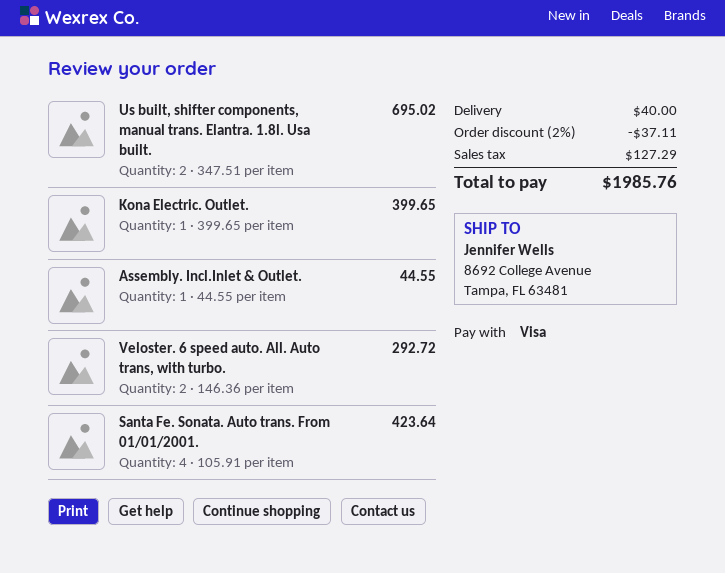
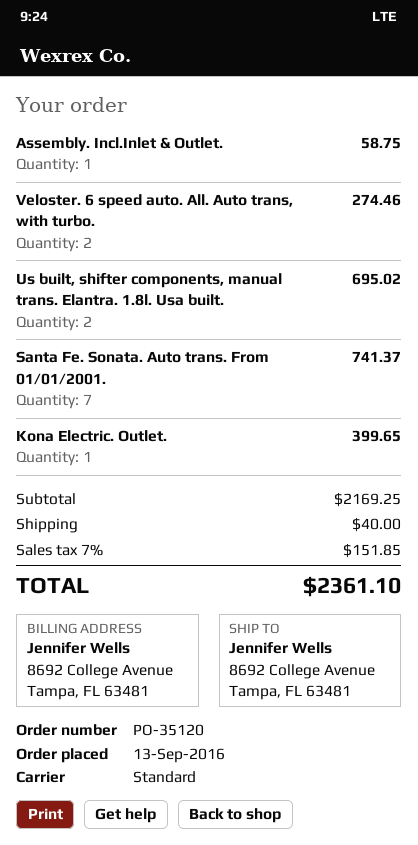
Assembly. Incl.Inlet & Outlet.: 1 for 44.55 -> 1 for 58.75
Veloster. 6 speed auto. All. Auto trans, with turbo.: 2 for 292.72 -> 2 for 274.46
Santa Fe. Sonata. Auto trans. From 01/01/2001.: 4 for 423.64 -> 7 for 741.37
discount: 2% = 37.11 -> none
tax: 127.29 -> 151.85
total: 1985.76 -> 2361.10

